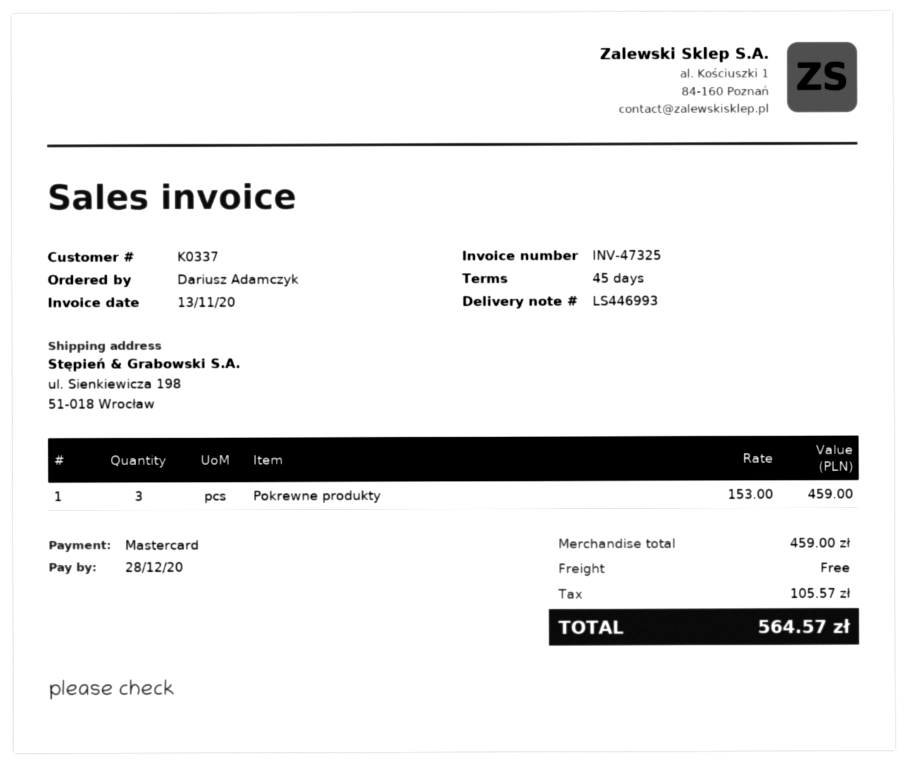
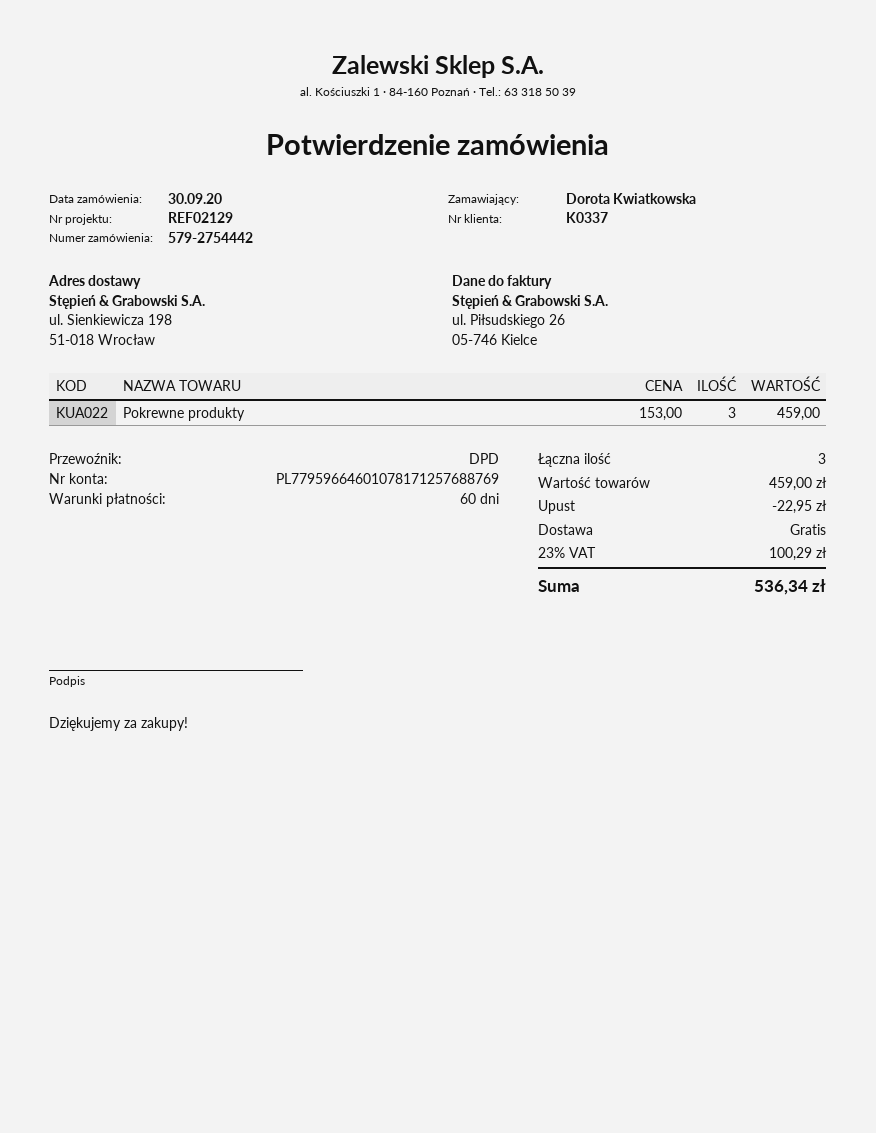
payment terms: 45 days -> 60 days
ordered by: Dariusz Adamczyk -> Dorota Kwiatkowska
discount: none -> 22.95
tax: 105.57 -> 100.29
total: 564.57 -> 536.34

